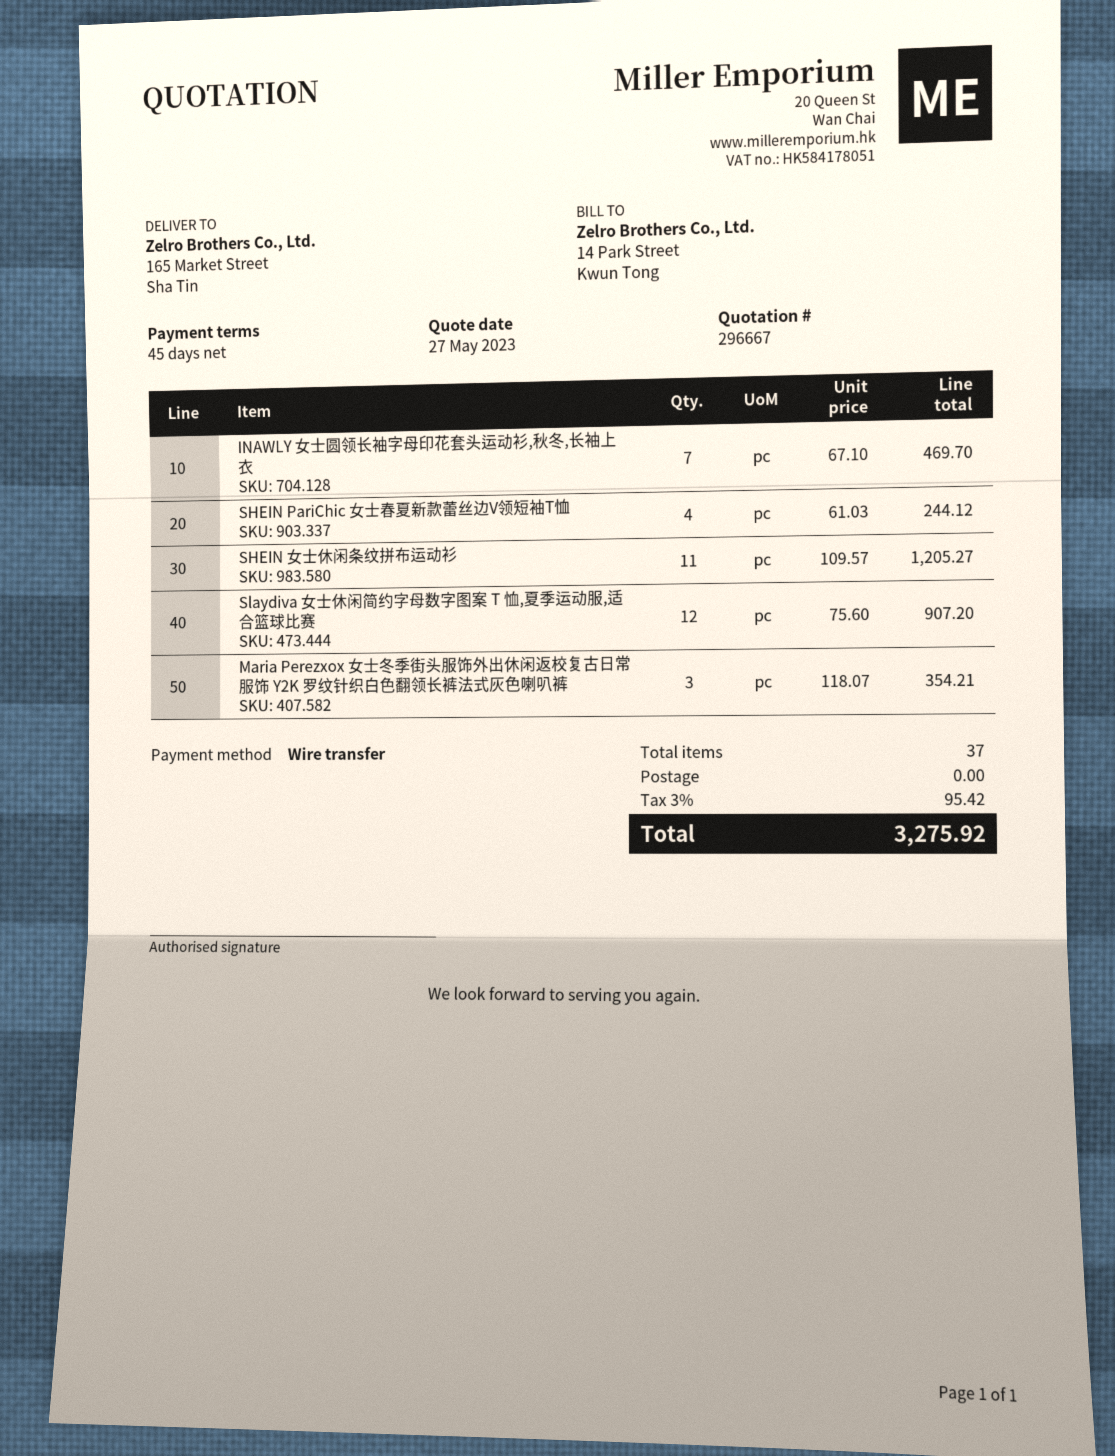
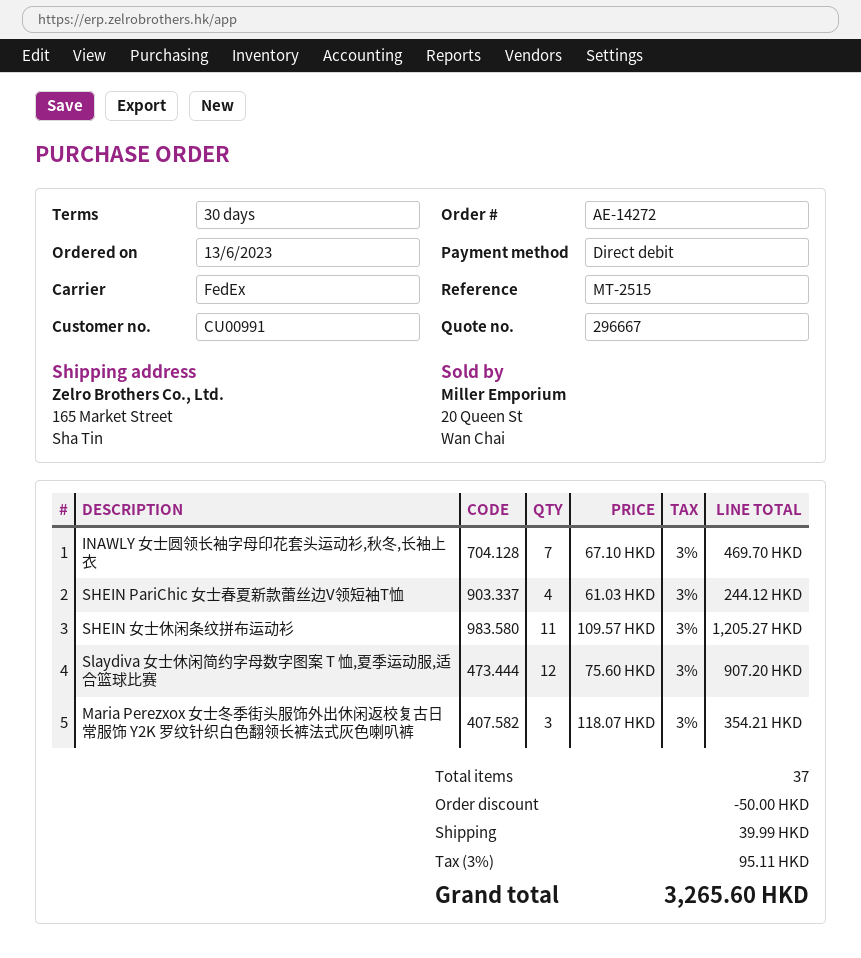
payment terms: 45 days -> 30 days
payment method: bank transfer -> direct debit
discount: none -> 50.00
shipping: 0.00 -> 39.99
tax: 3% = 95.42 -> 3% = 95.11
total: 3275.92 -> 3265.60

